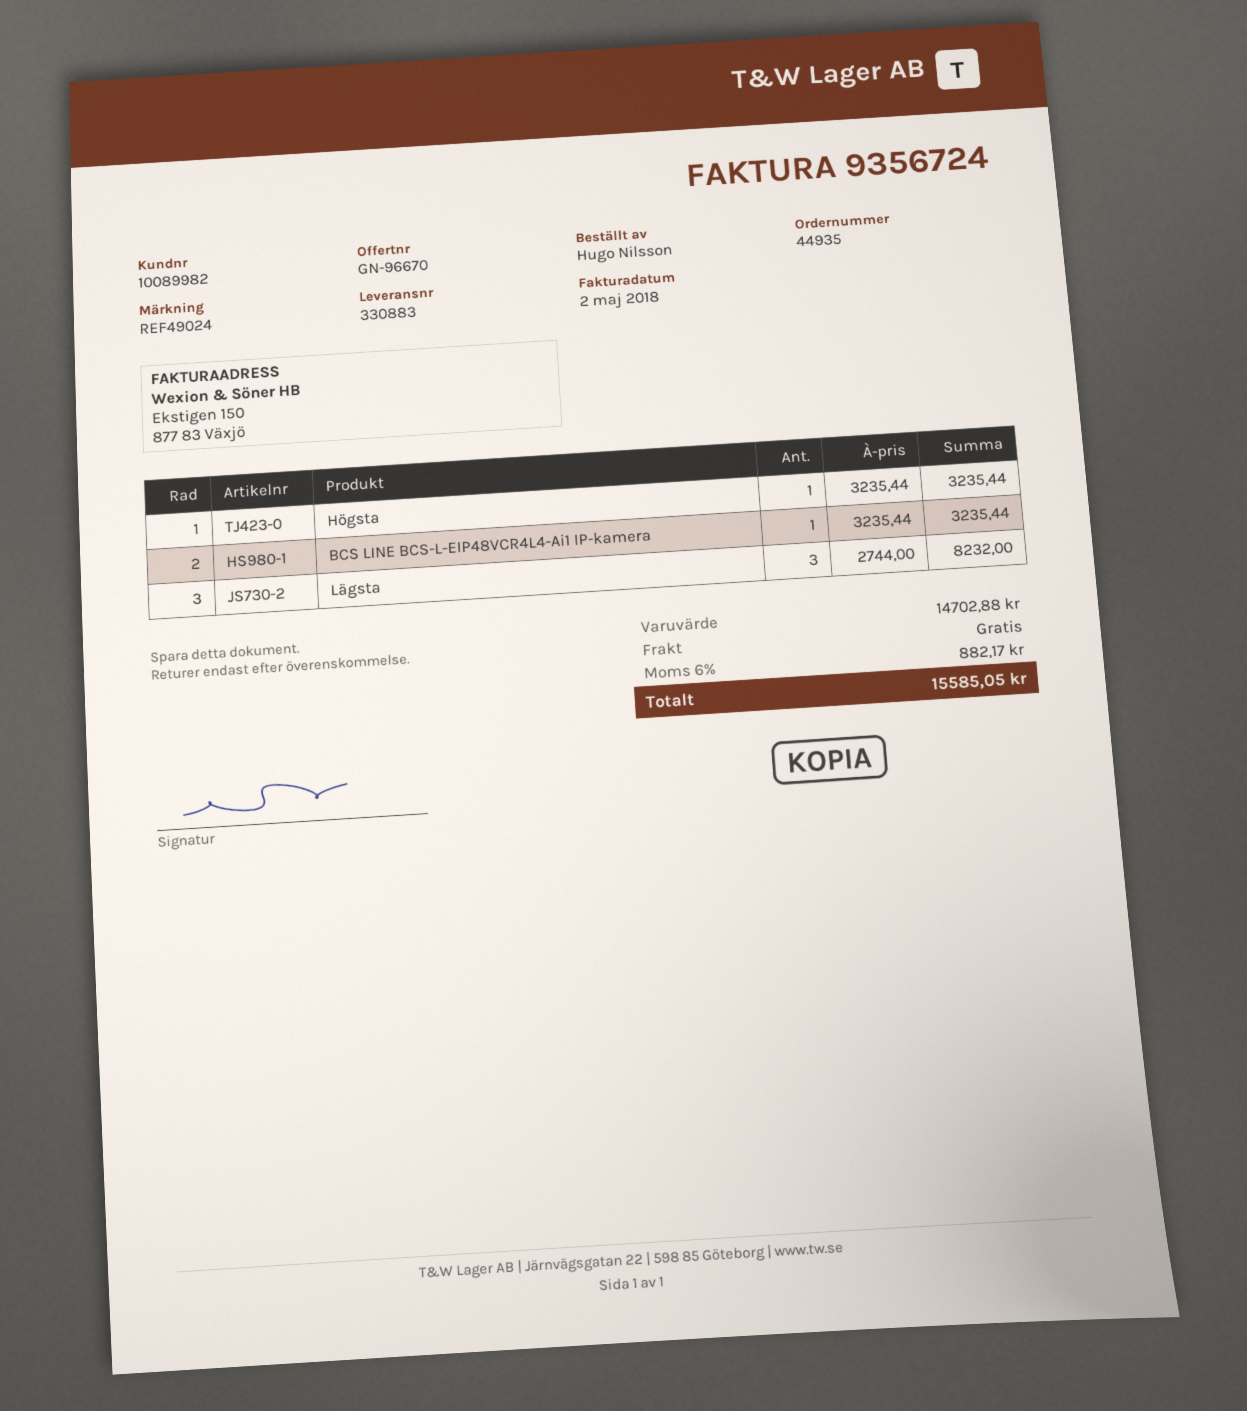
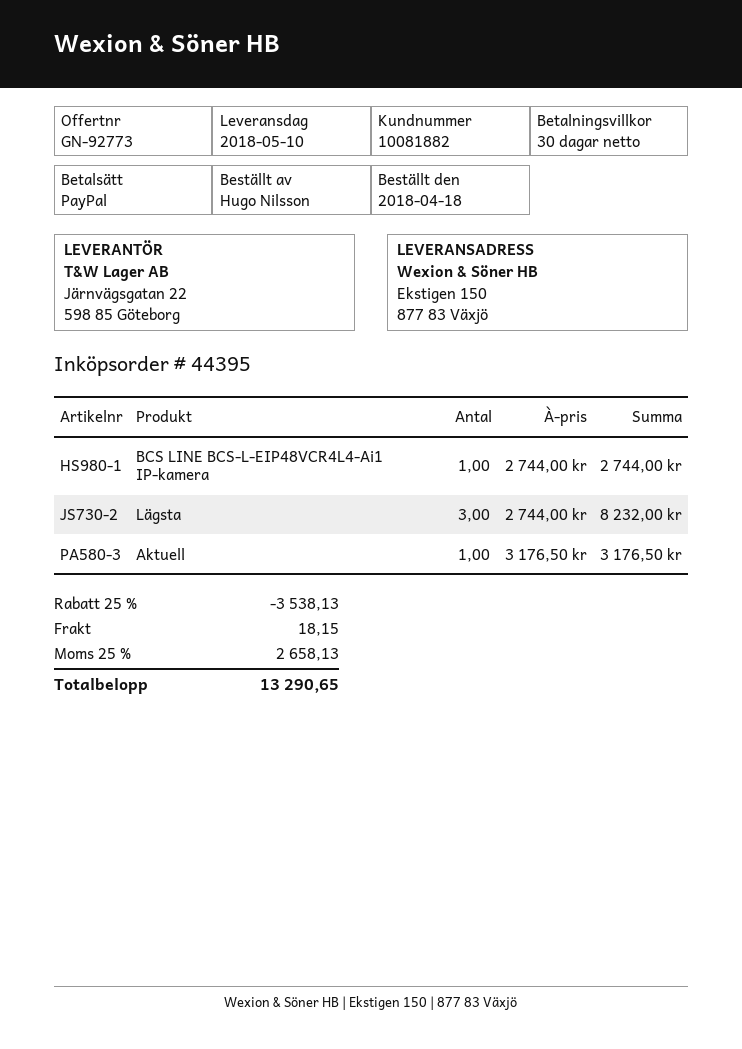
quote number: GN-96670 -> GN-92773
order number: 44935 -> 44395
customer number: 10089982 -> 10081882
Högsta: 1 x 3235.44 = 3235.44 -> none
BCS LINE BCS-L-EIP48VCR4L4-Ai1 IP-kamera: 1 x 3235.44 = 3235.44 -> 1 x 2744.00 = 2744.00
Aktuell: none -> 1 x 3176.50 = 3176.50
discount: none -> 25% = 3538.13
shipping: 0.00 -> 18.15
tax: 6% = 882.17 -> 25% = 2658.13
total: 15585.05 -> 13290.65

